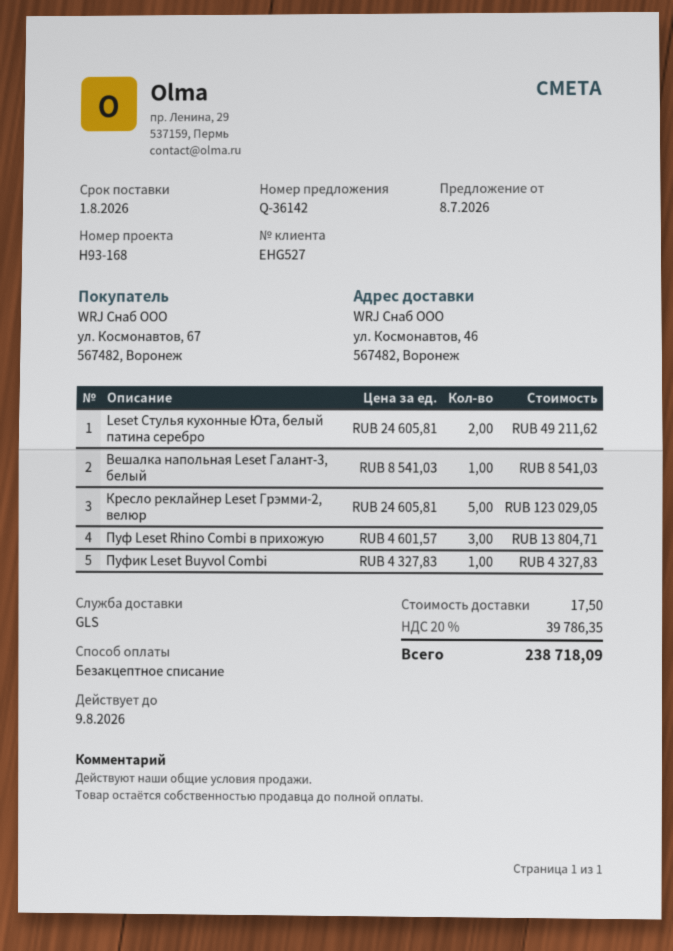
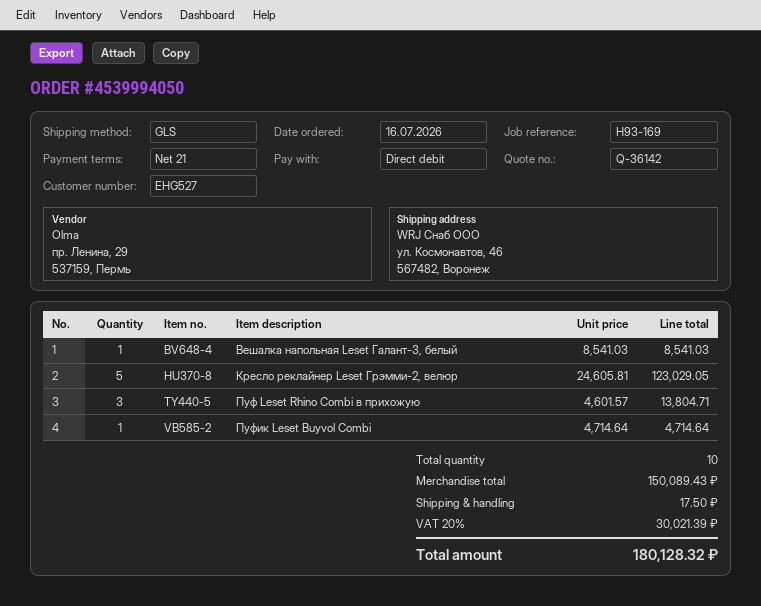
reference: H93-168 -> H93-169
Leset Стулья кухонные Юта, белый патина серебро: 2 x 24605.81 = 49211.62 -> none
Пуфик Leset Buyvol Combi: 1 x 4327.83 = 4327.83 -> 1 x 4714.64 = 4714.64
tax: 20% = 39786.35 -> 20% = 30021.39
total: 238718.09 -> 180128.32

